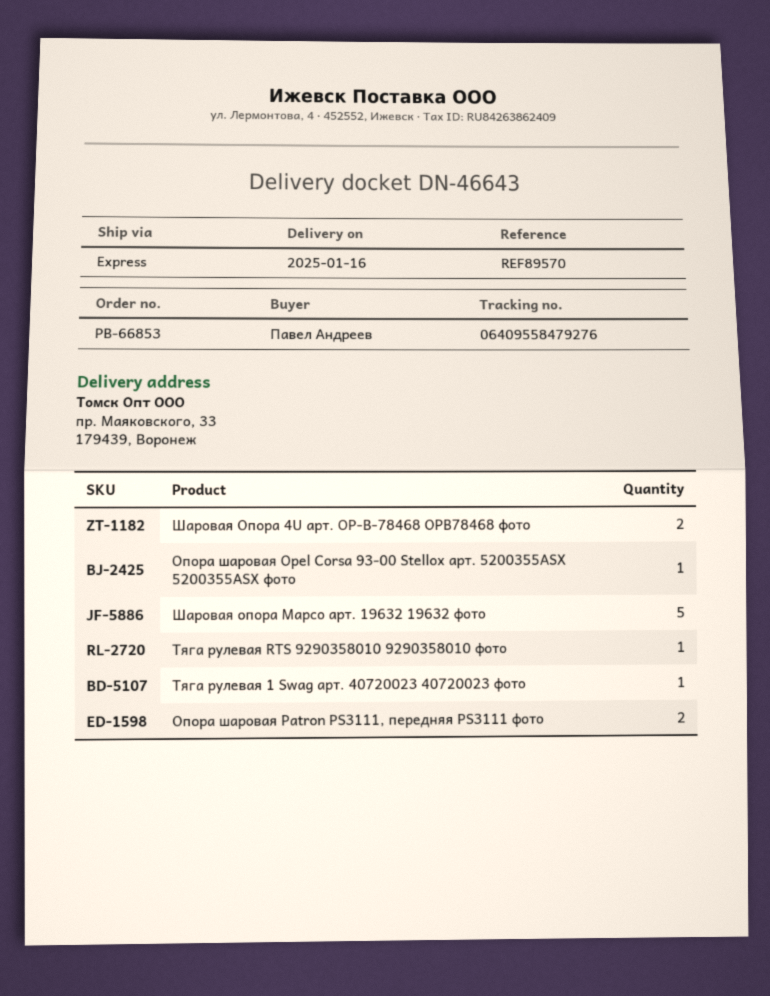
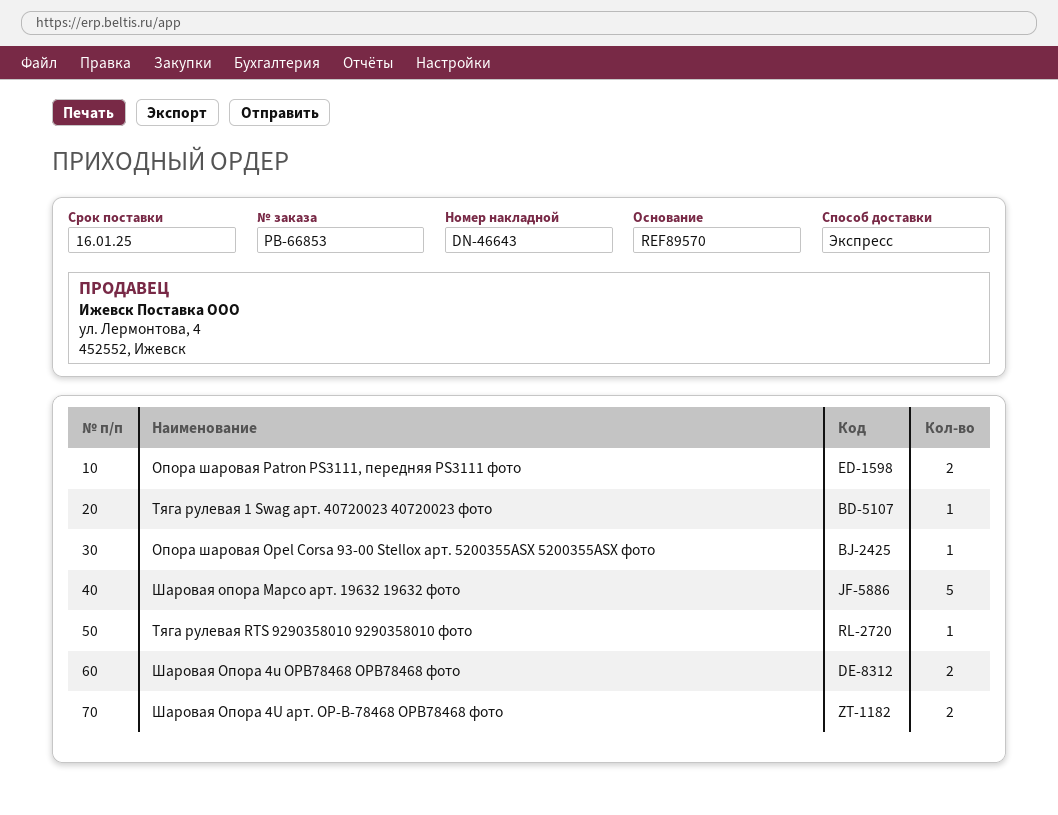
Шаровая Опора 4u OPB78468 OPB78468 фото: none -> 2

